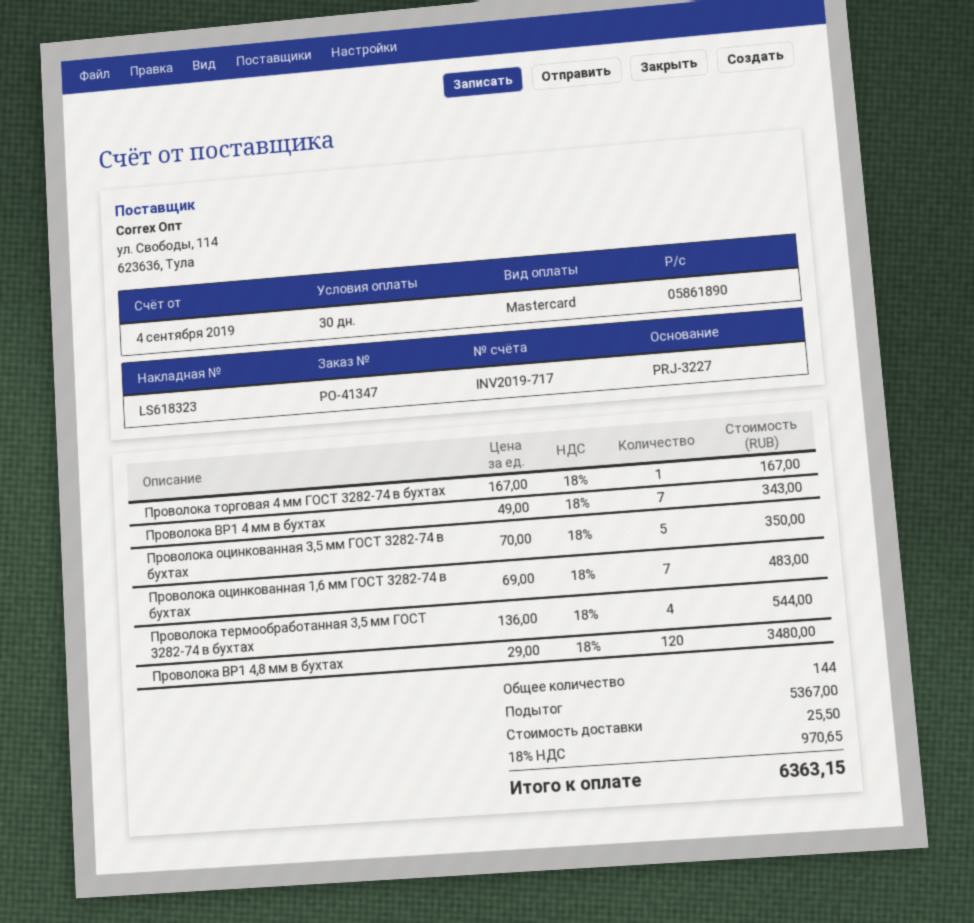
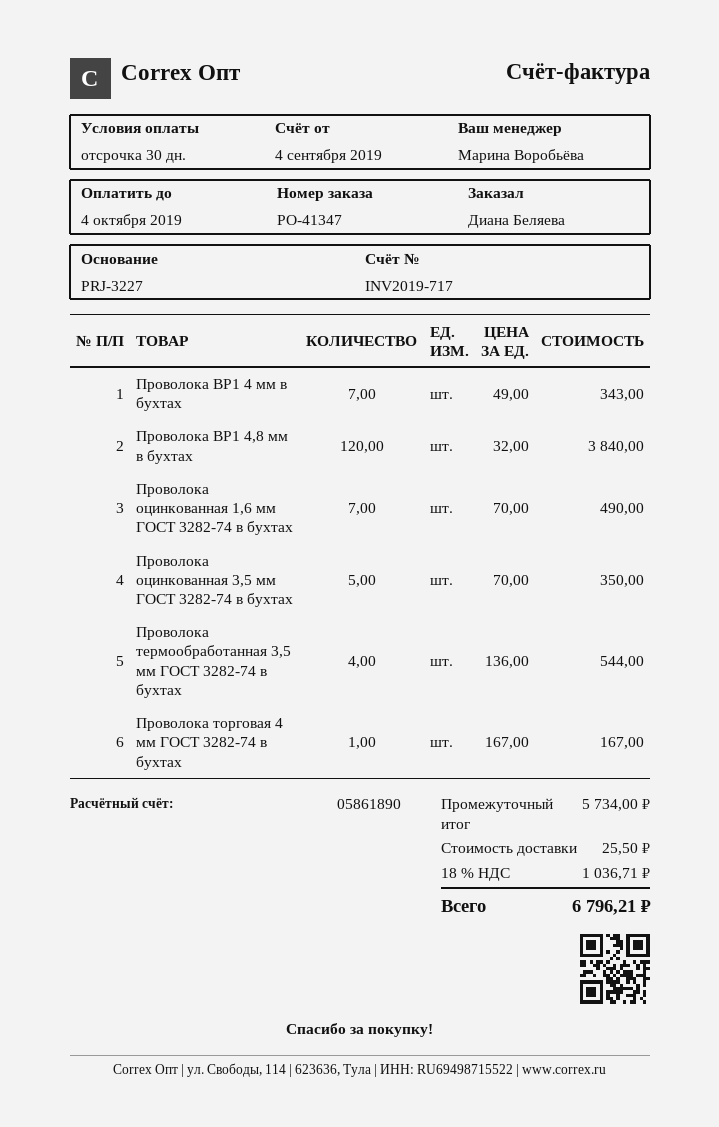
Проволока оцинкованная 1,6 мм ГОСТ 3282-74 в бухтах: 7 x 69.00 = 483.00 -> 7 x 70.00 = 490.00
Проволока ВР1 4,8 мм в бухтах: 120 x 29.00 = 3480.00 -> 120 x 32.00 = 3840.00
subtotal: 5367.00 -> 5734.00
tax: 18% = 970.65 -> 18% = 1036.71
total: 6363.15 -> 6796.21

